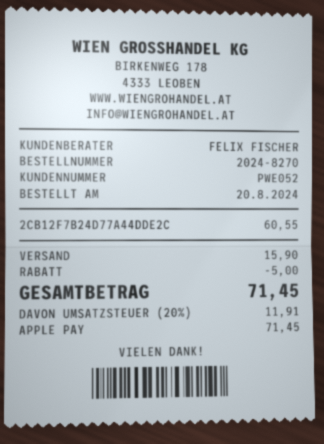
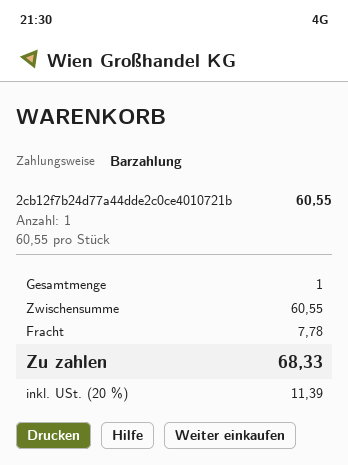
payment method: Apple Pay -> cash
discount: 5.00 -> none
shipping: 15.90 -> 7.78
tax: 20% = 11.91 -> 20% = 11.39
total: 71.45 -> 68.33

